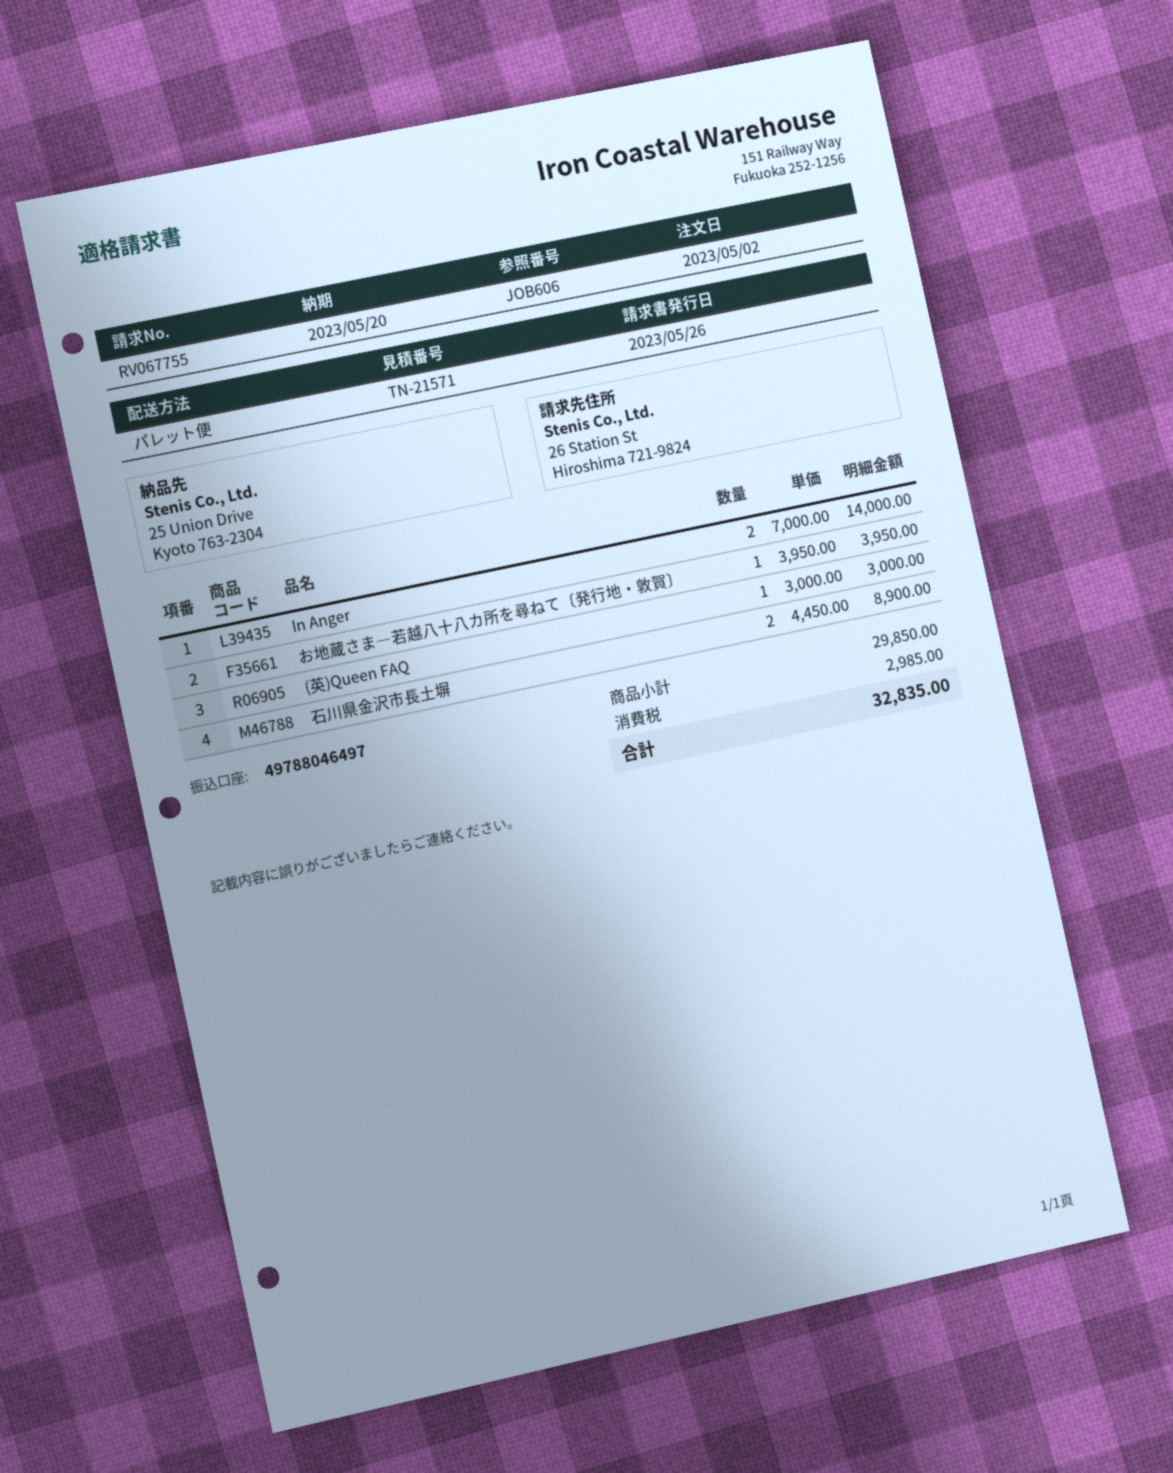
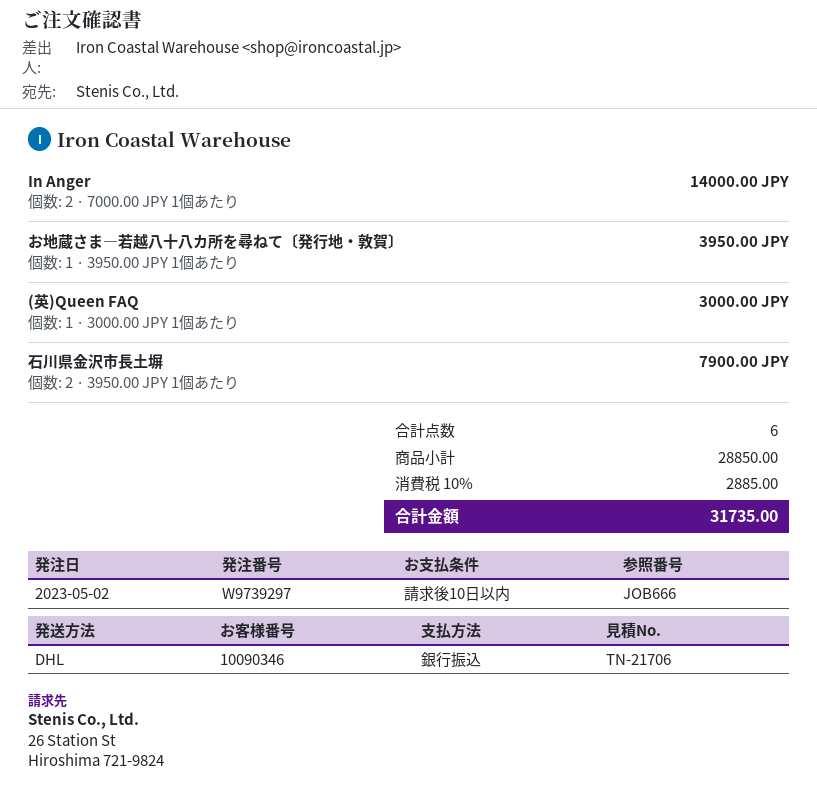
quote number: TN-21571 -> TN-21706
reference: JOB606 -> JOB666
shipping method: pallet freight -> DHL
石川県金沢市長土塀: 2 x 4450.00 = 8900.00 -> 2 x 3950.00 = 7900.00
subtotal: 29850.00 -> 28850.00
tax: 2985.00 -> 2885.00
total: 32835.00 -> 31735.00

